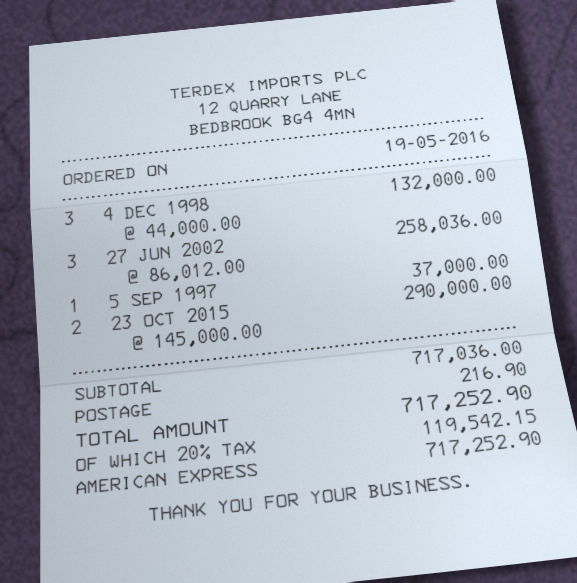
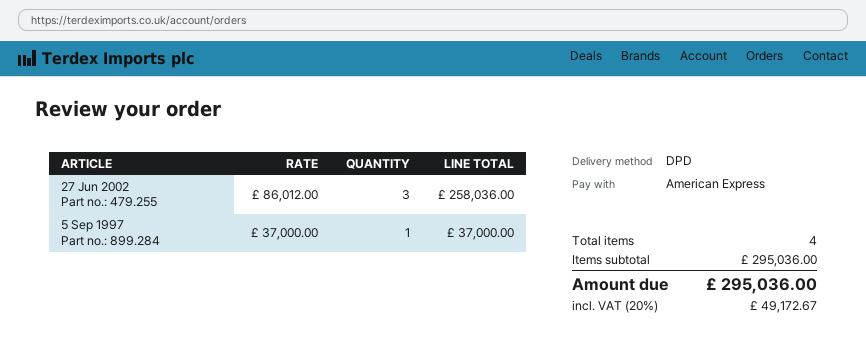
4 DEC 1998: 3 x 44000.00 = 132000.00 -> none
23 OCT 2015: 2 x 145000.00 = 290000.00 -> none
subtotal: 717036.00 -> 295036.00
shipping: 216.90 -> none
tax: 20% = 119542.15 -> 20% = 49172.67
total: 717252.90 -> 295036.00

